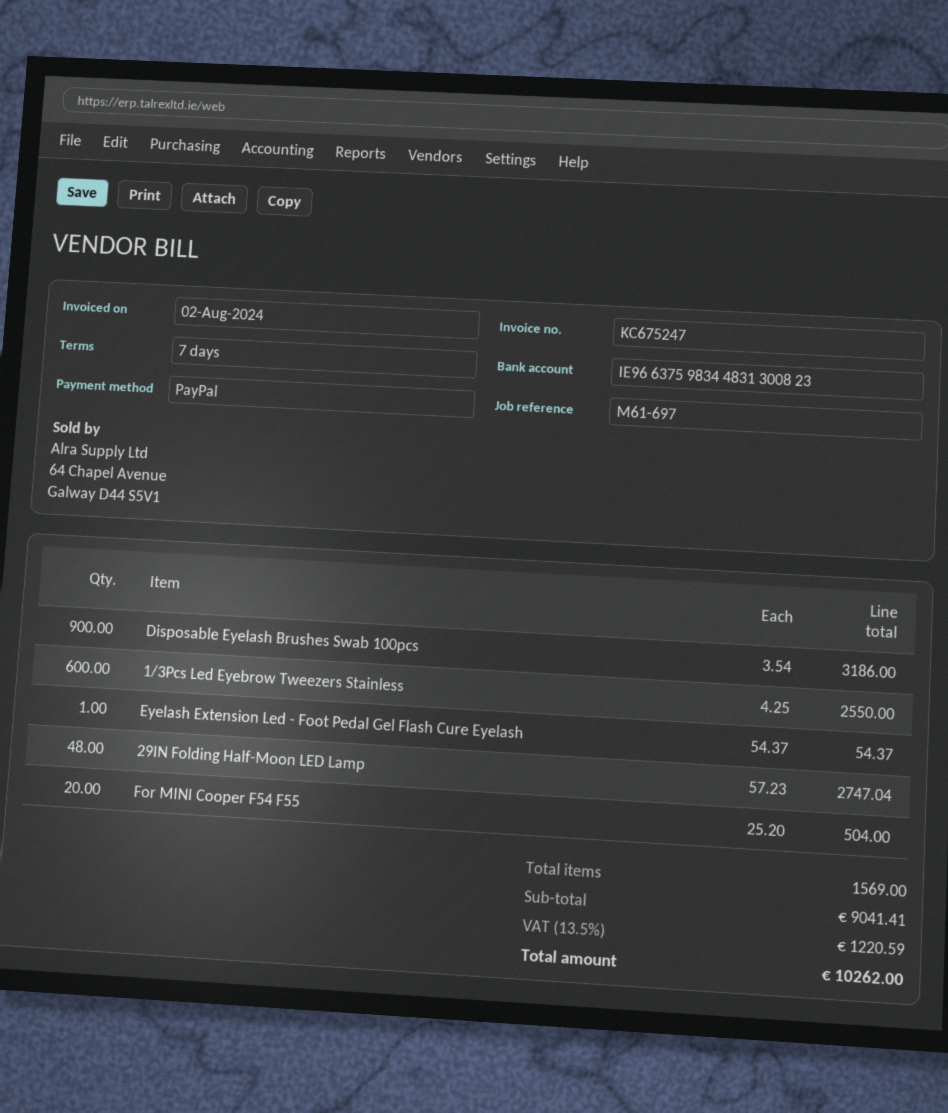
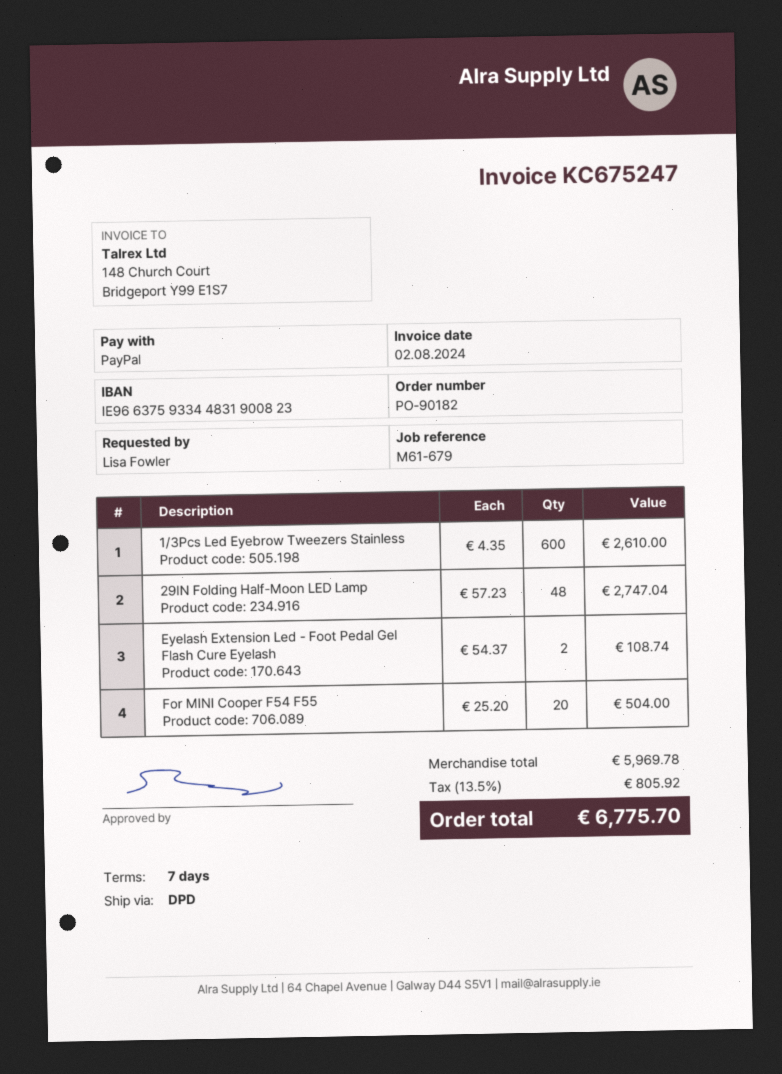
reference: M61-697 -> M61-679
bank account: IE96637598344831300823 -> IE96637593344831900823
Disposable Eyelash Brushes Swab 100pcs: 900 x 3.54 = 3186.00 -> none
1/3Pcs Led Eyebrow Tweezers Stainless: 600 x 4.25 = 2550.00 -> 600 x 4.35 = 2610.00
Eyelash Extension Led - Foot Pedal Gel Flash Cure Eyelash: 1 x 54.37 = 54.37 -> 2 x 54.37 = 108.74
subtotal: 9041.41 -> 5969.78
tax: 13.5% = 1220.59 -> 13.5% = 805.92
total: 10262.00 -> 6775.70

